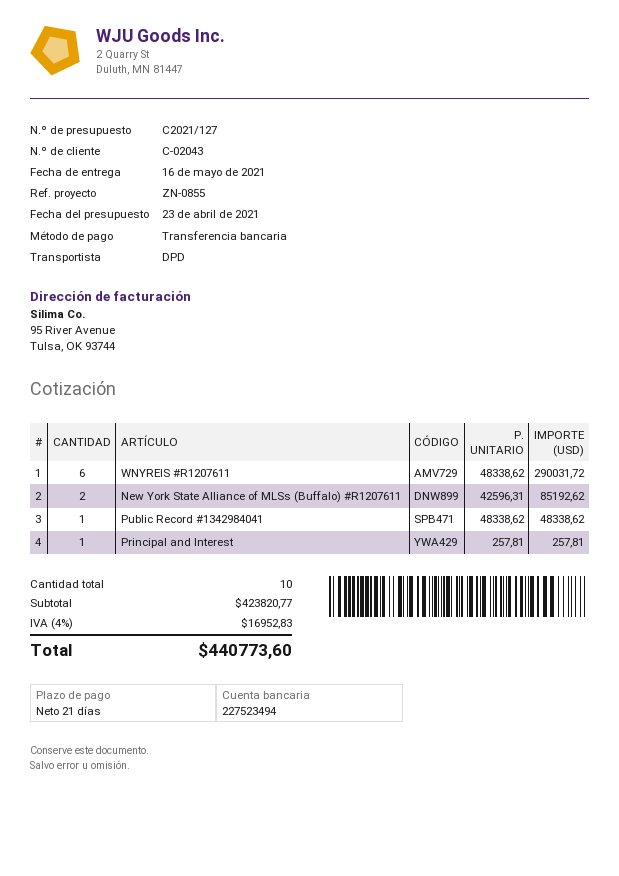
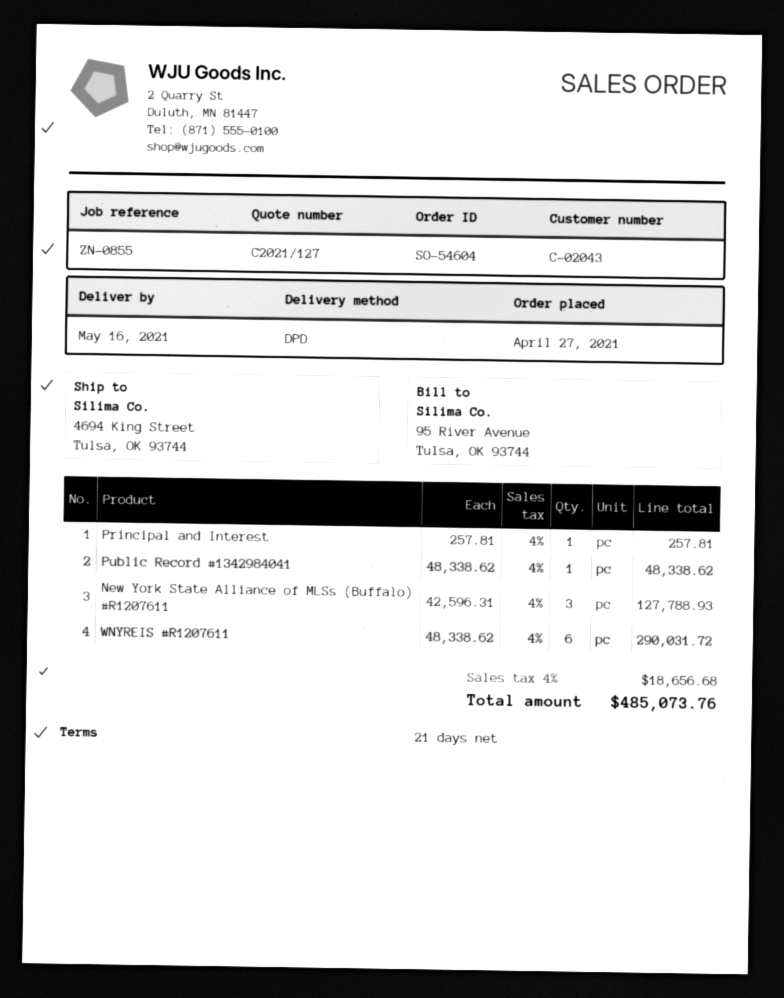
New York State Alliance of MLSs (Buffalo) #R1207611: 2 x 42596.31 = 85192.62 -> 3 x 42596.31 = 127788.93
tax: 4% = 16952.83 -> 4% = 18656.68
total: 440773.60 -> 485073.76

